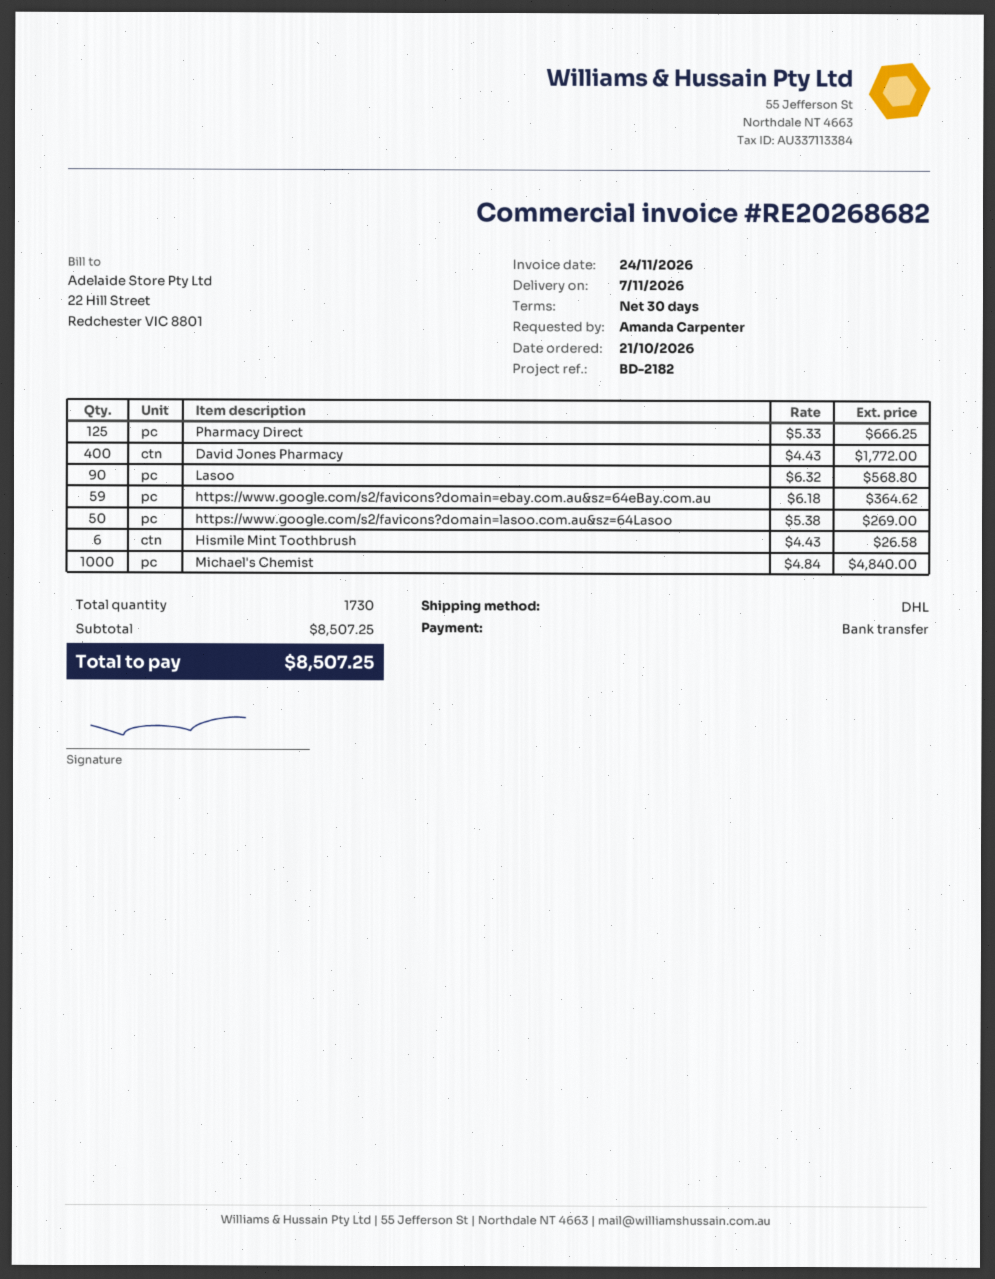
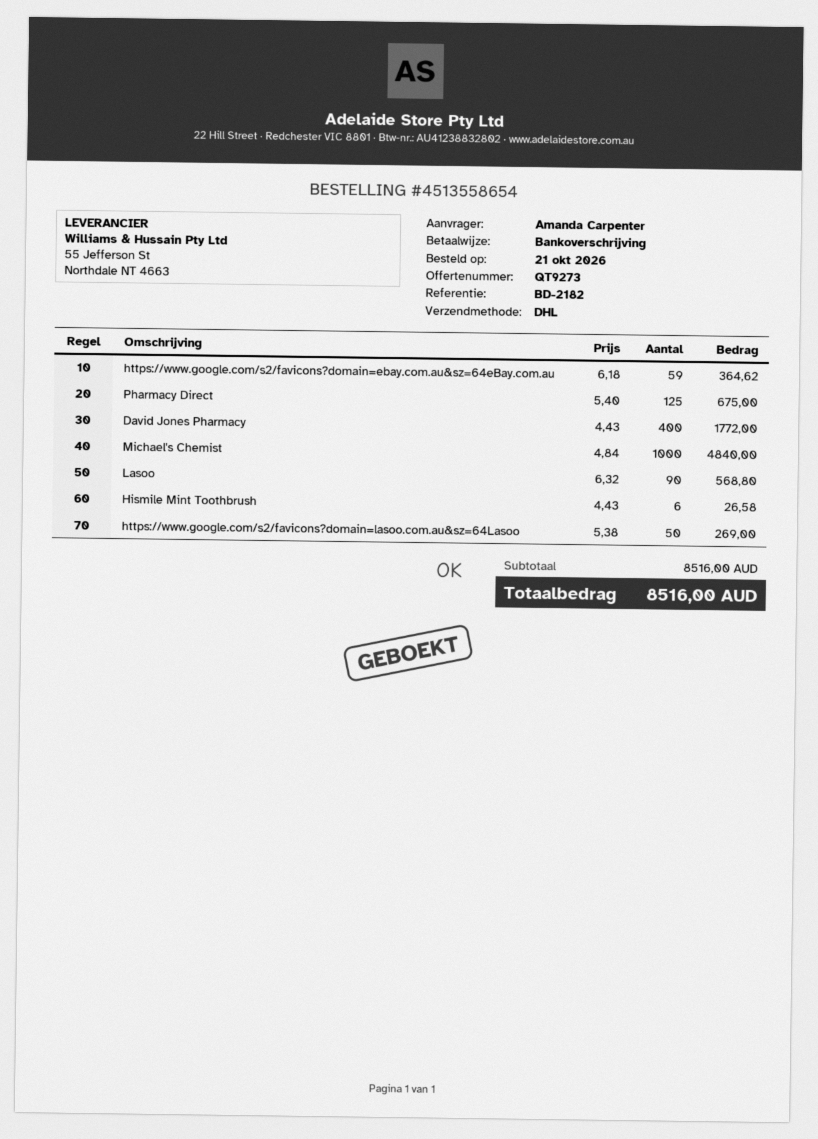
Pharmacy Direct: 125 x 5.33 = 666.25 -> 125 x 5.40 = 675.00
subtotal: 8507.25 -> 8516.00
total: 8507.25 -> 8516.00

